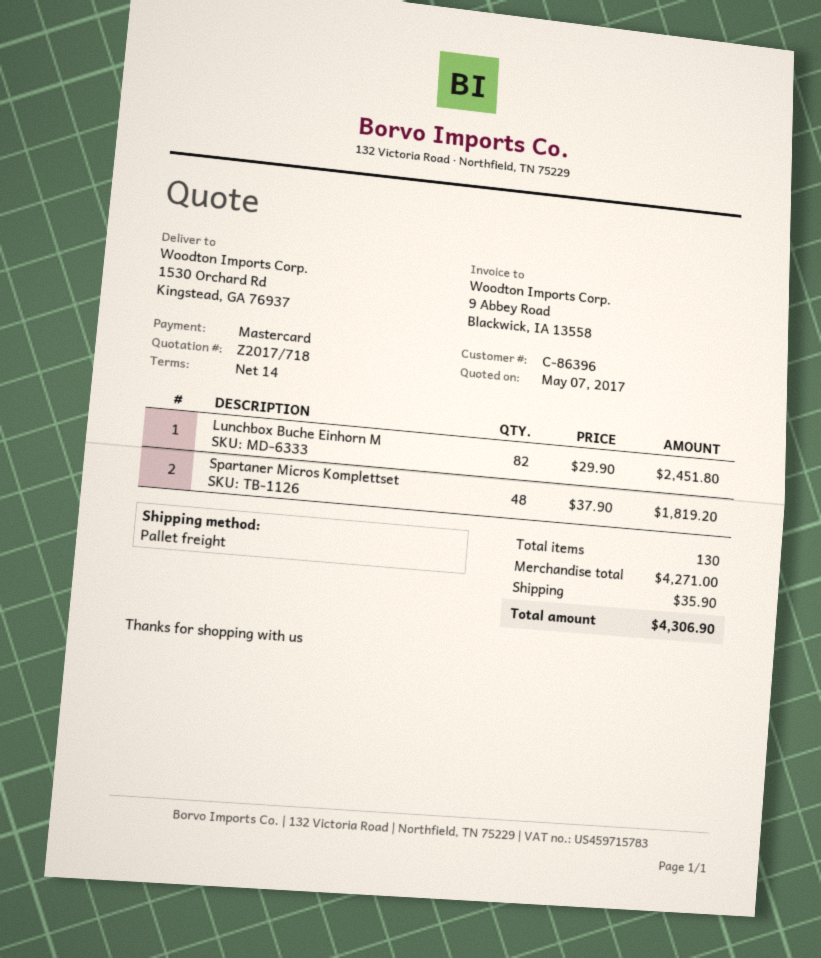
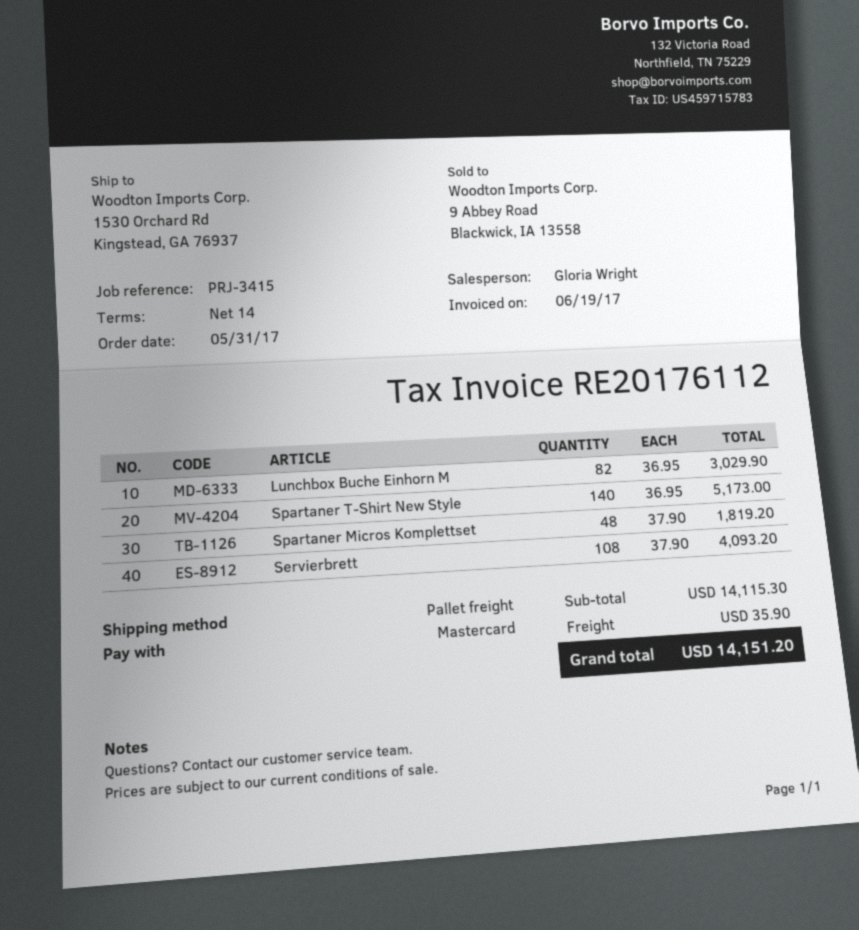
Lunchbox Buche Einhorn M: 82 x 29.90 = 2451.80 -> 82 x 36.95 = 3029.90
Spartaner T-Shirt New Style: none -> 140 x 36.95 = 5173.00
Servierbrett: none -> 108 x 37.90 = 4093.20
subtotal: 4271.00 -> 14115.30
total: 4306.90 -> 14151.20

